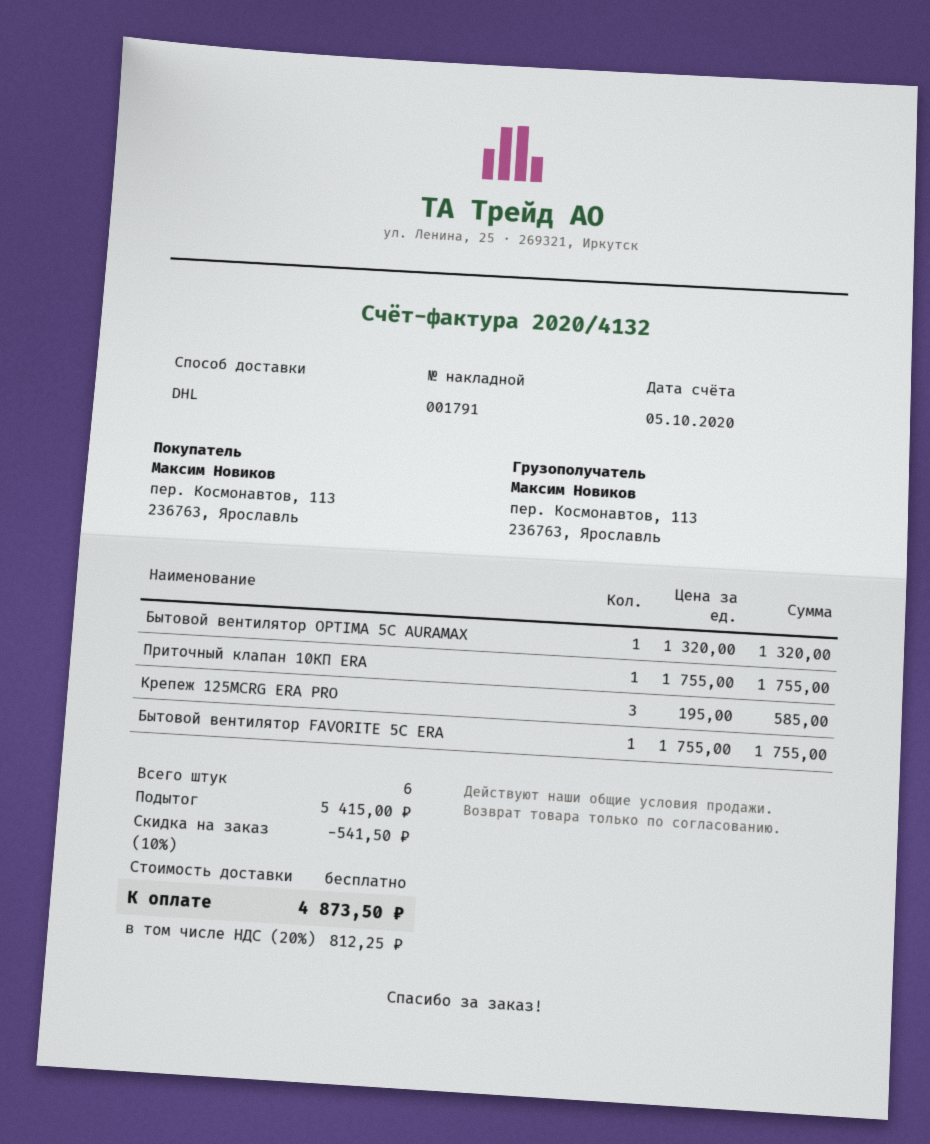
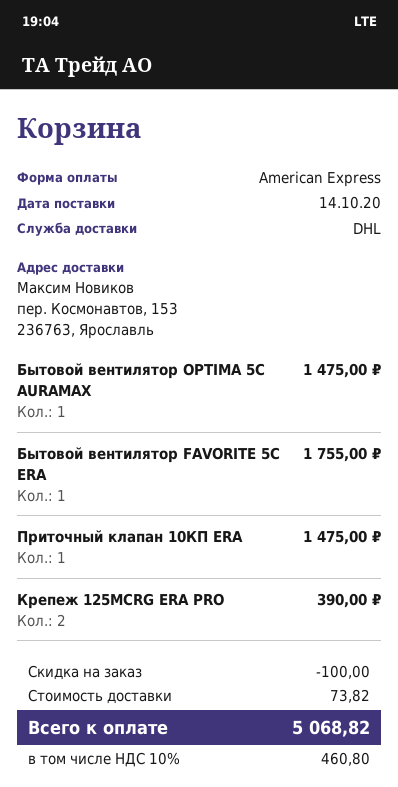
ship to: пер. Космонавтов, 113, 236763, Ярославль -> пер. Космонавтов, 153, 236763, Ярославль
Бытовой вентилятор OPTIMA 5C AURAMAX: 1 for 1320.00 -> 1 for 1475.00
Приточный клапан 10КП ERA: 1 for 1755.00 -> 1 for 1475.00
Крепеж 125MCRG ERA PRO: 3 for 585.00 -> 2 for 390.00
discount: 541.50 -> 100.00
shipping: 0.00 -> 73.82
tax: 20% = 812.25 -> 10% = 460.80
total: 4873.50 -> 5068.82

